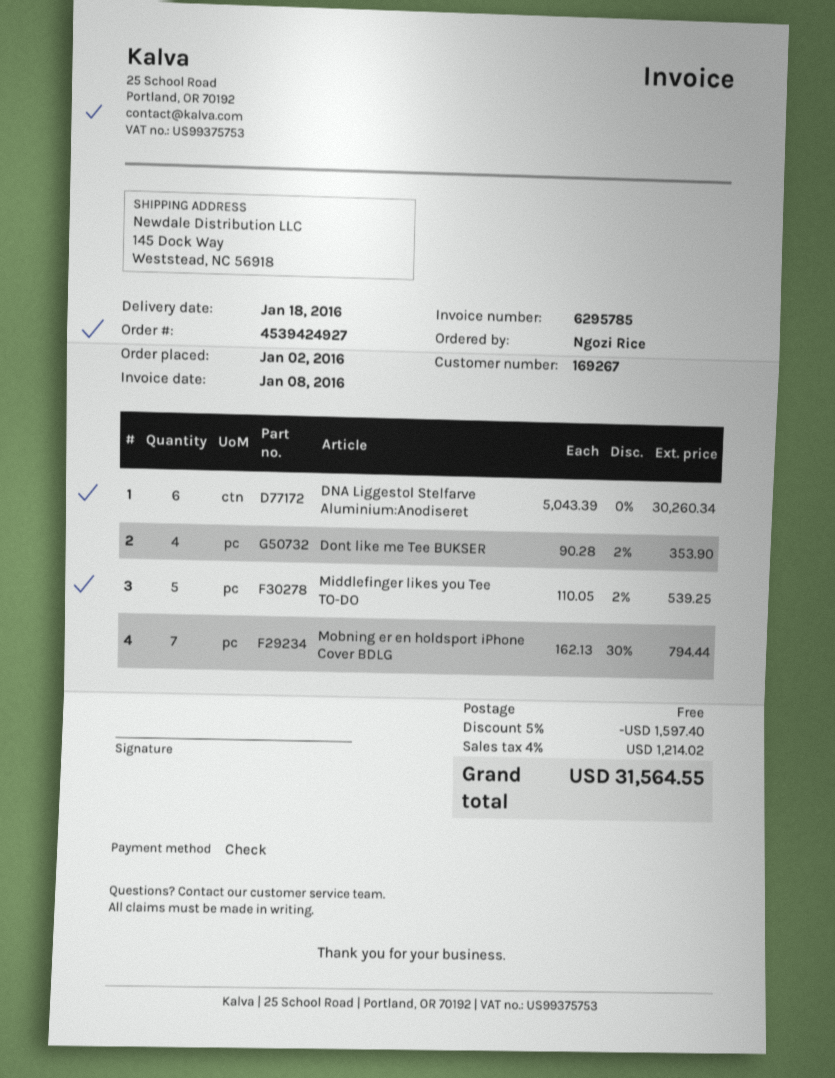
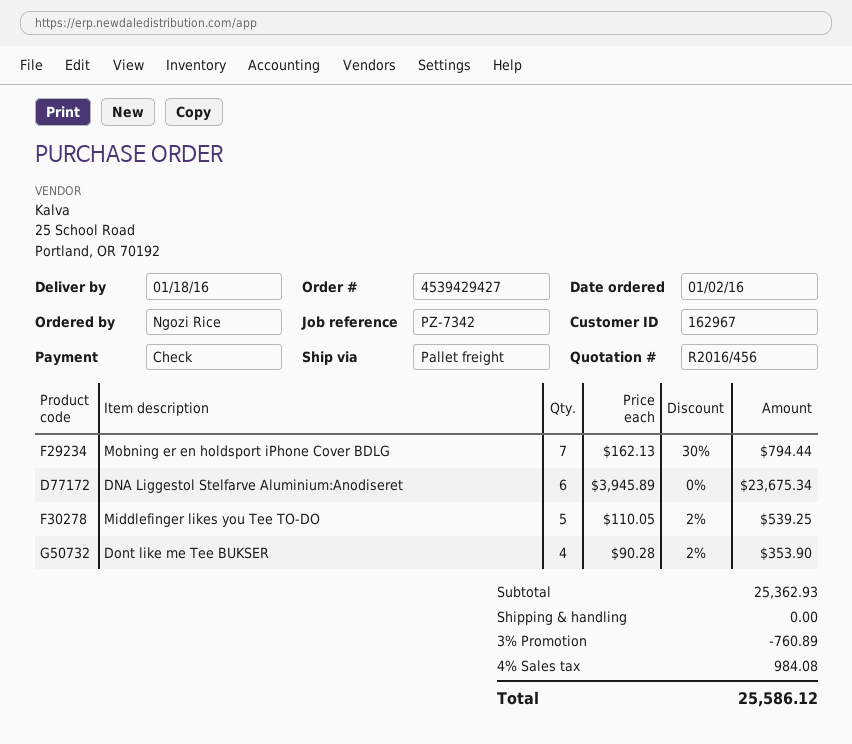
order number: 4539424927 -> 4539429427
customer number: 169267 -> 162967
DNA Liggestol Stelfarve Aluminium:Anodiseret: 6 x 5043.39 = 30260.34 -> 6 x 3945.89 = 23675.34
discount: 5% = 1597.40 -> 3% = 760.89
tax: 4% = 1214.02 -> 4% = 984.08
total: 31564.55 -> 25586.12

